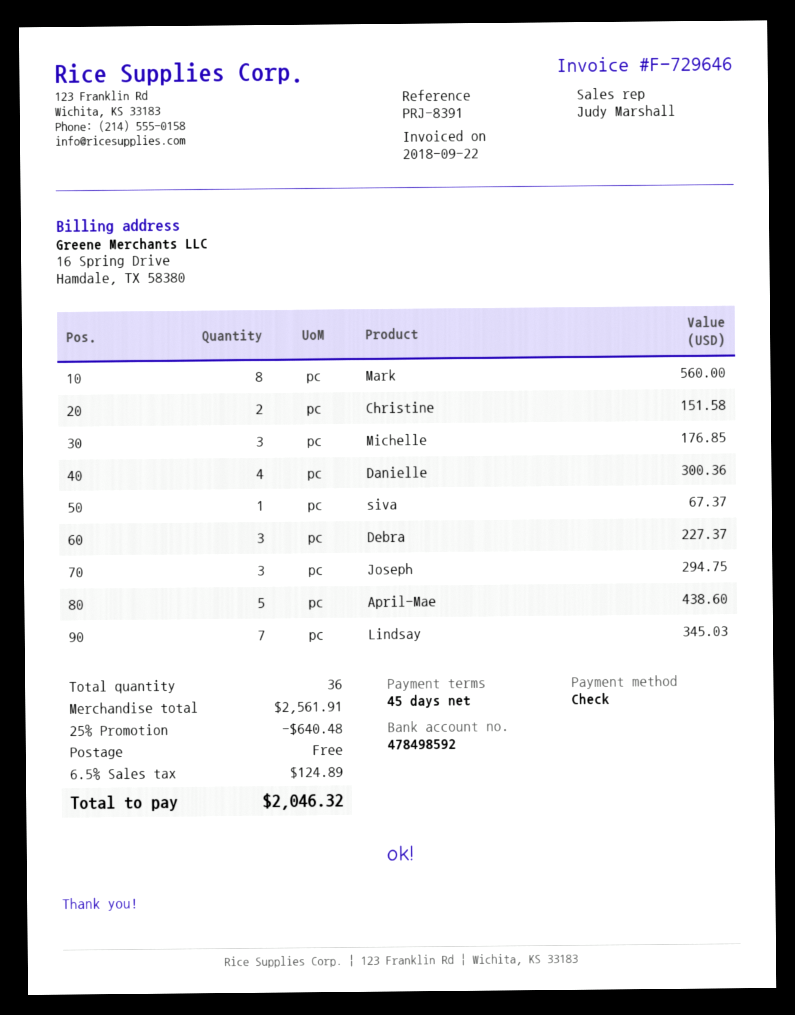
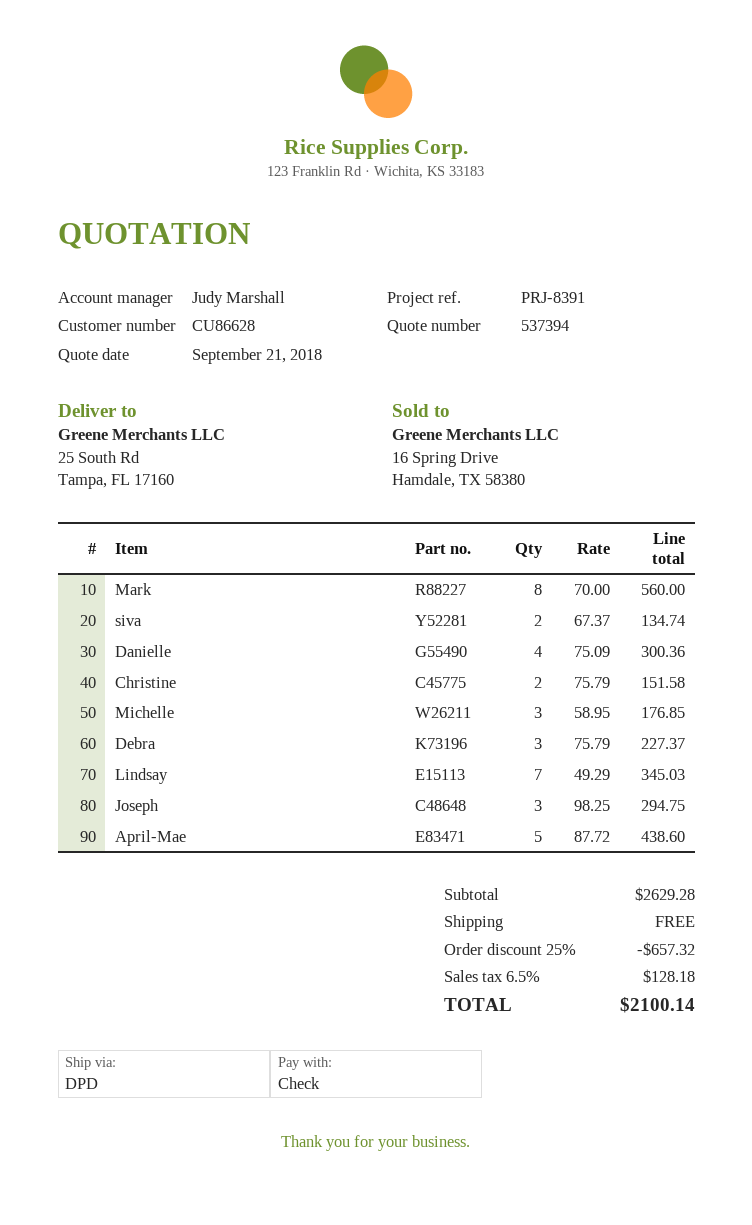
siva: 1 for 67.37 -> 2 for 134.74
subtotal: 2561.91 -> 2629.28
discount: 25% = 640.48 -> 25% = 657.32
tax: 6.5% = 124.89 -> 6.5% = 128.18
total: 2046.32 -> 2100.14

